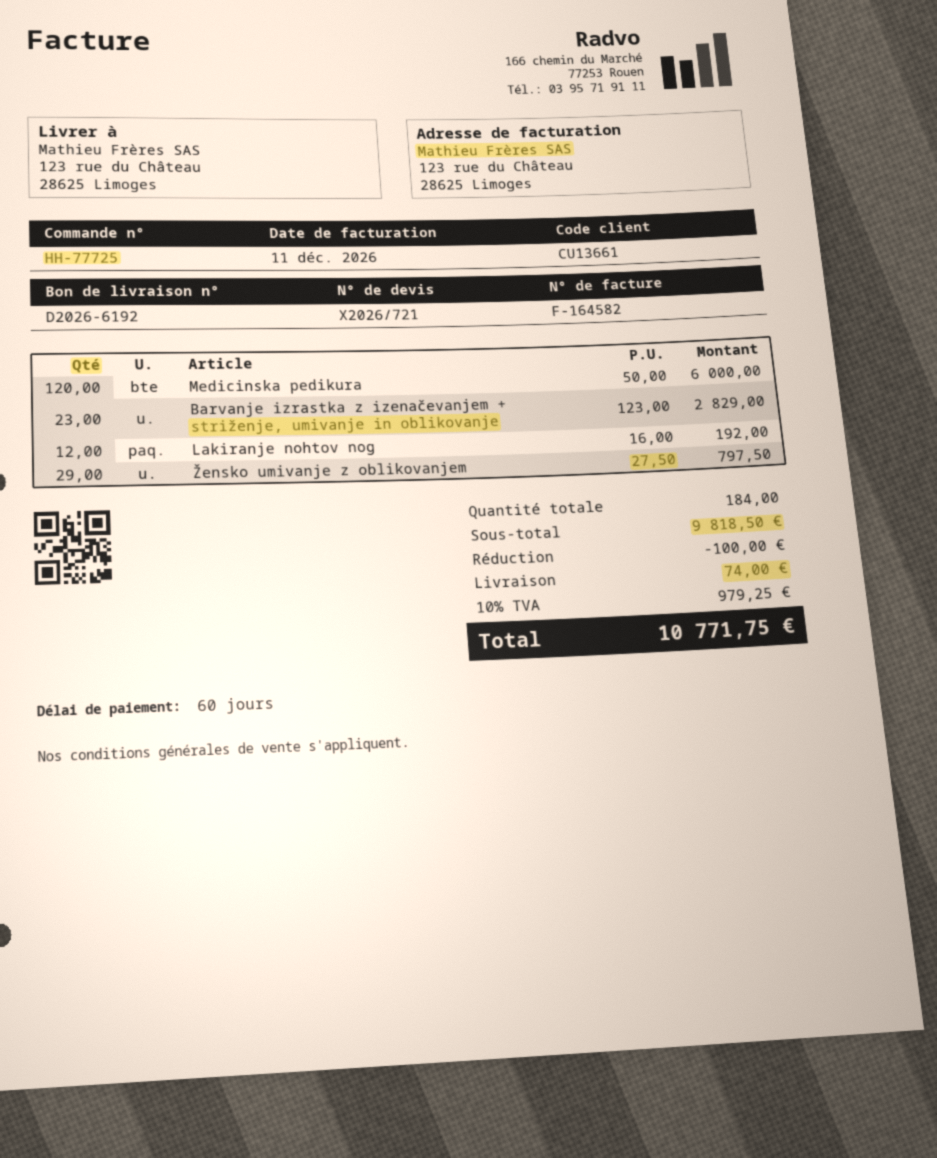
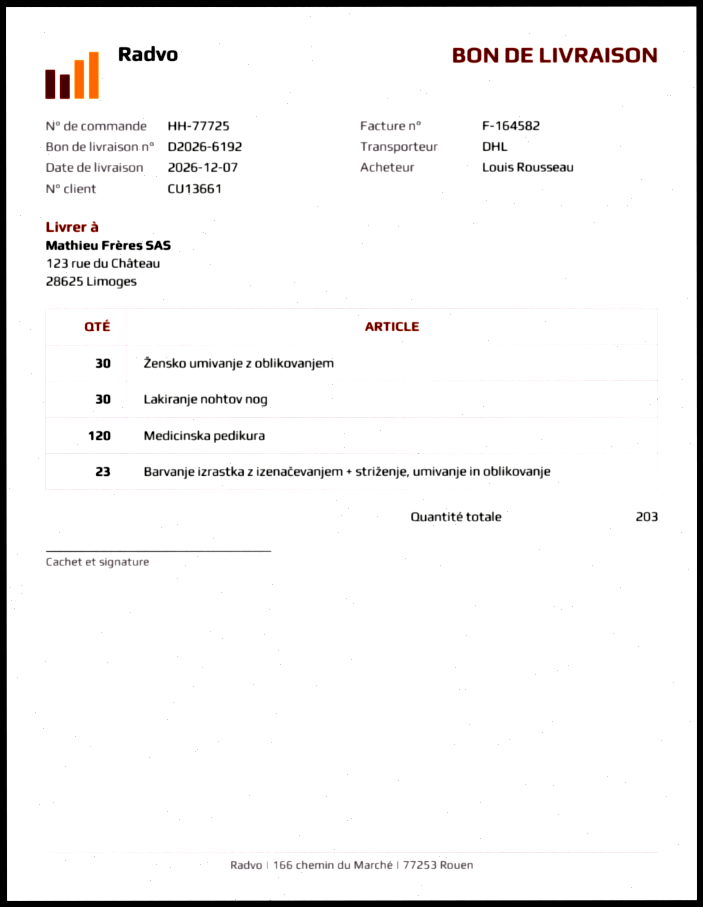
Lakiranje nohtov nog: 12 -> 30
Žensko umivanje z oblikovanjem: 29 -> 30
total quantity: 184 -> 203

